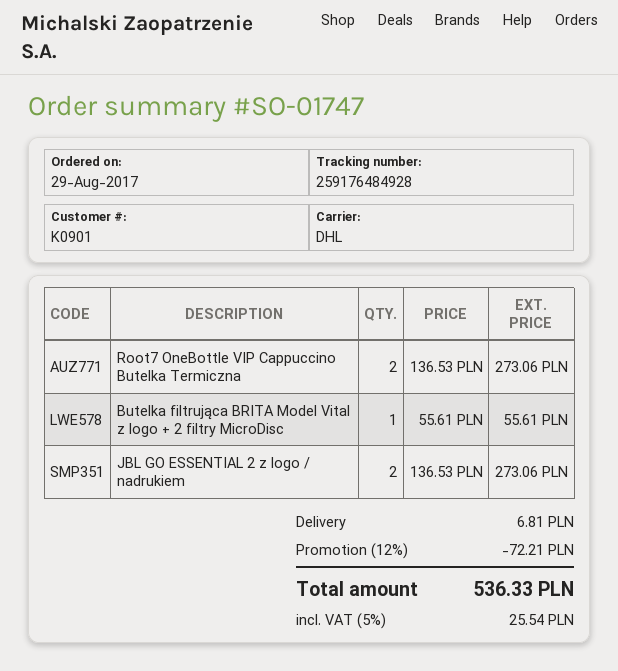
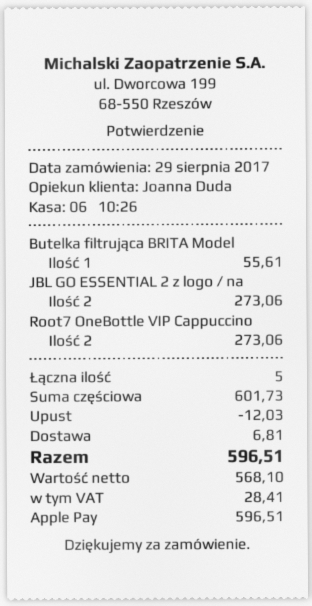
discount: 72.21 -> 12.03
tax: 25.54 -> 28.41
total: 536.33 -> 596.51

